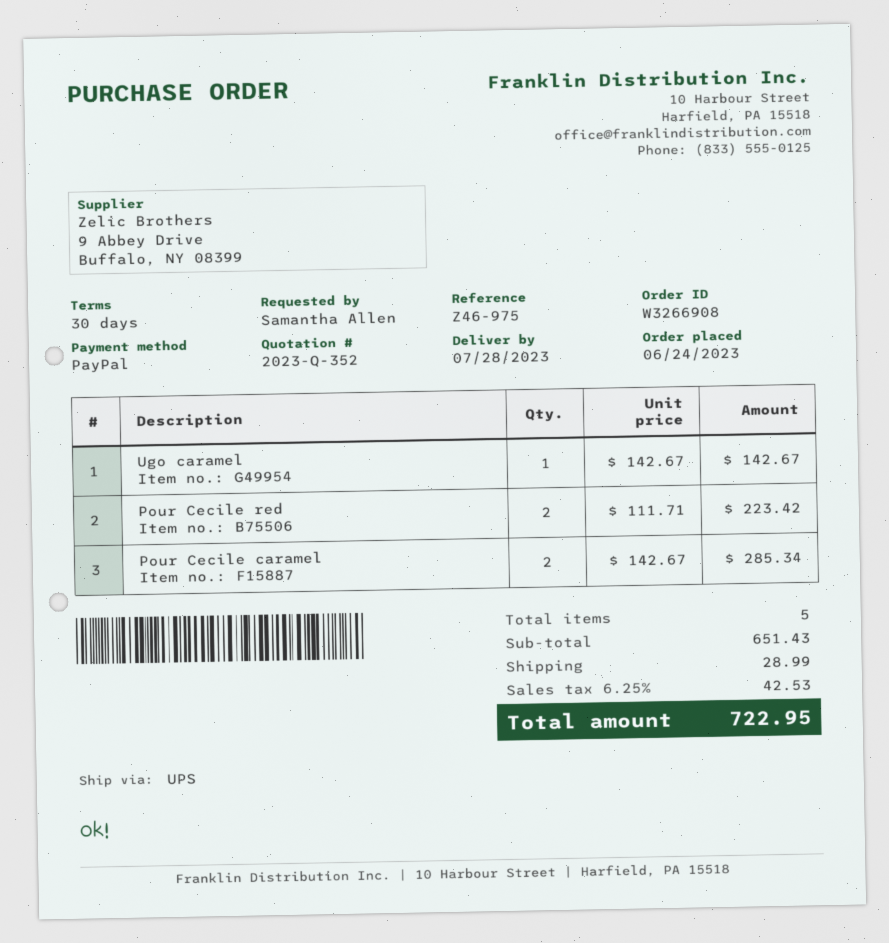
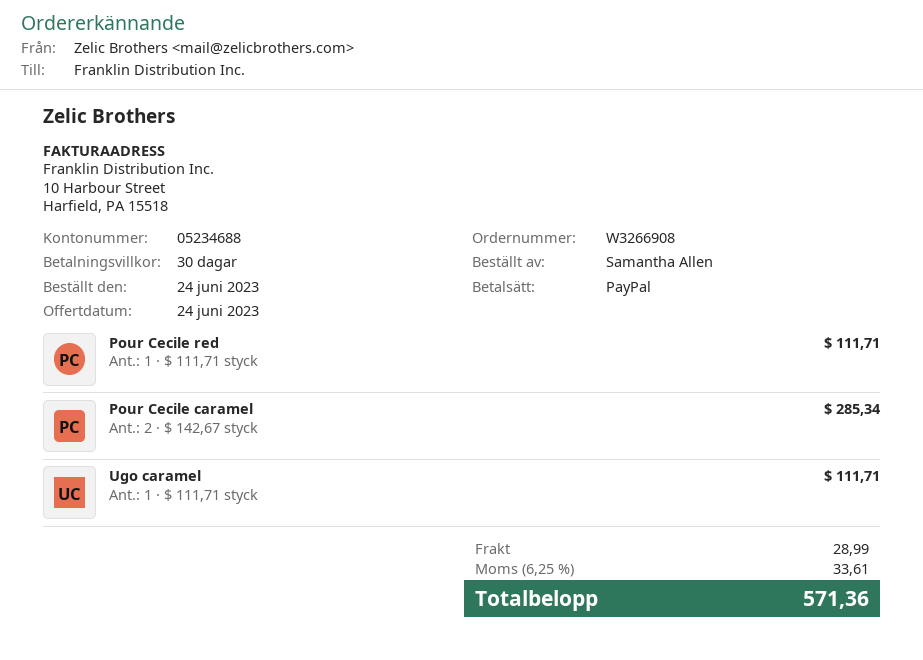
Ugo caramel: 1 x 142.67 = 142.67 -> 1 x 111.71 = 111.71
Pour Cecile red: 2 x 111.71 = 223.42 -> 1 x 111.71 = 111.71
tax: 6.25% = 42.53 -> 6.25% = 33.61
total: 722.95 -> 571.36

